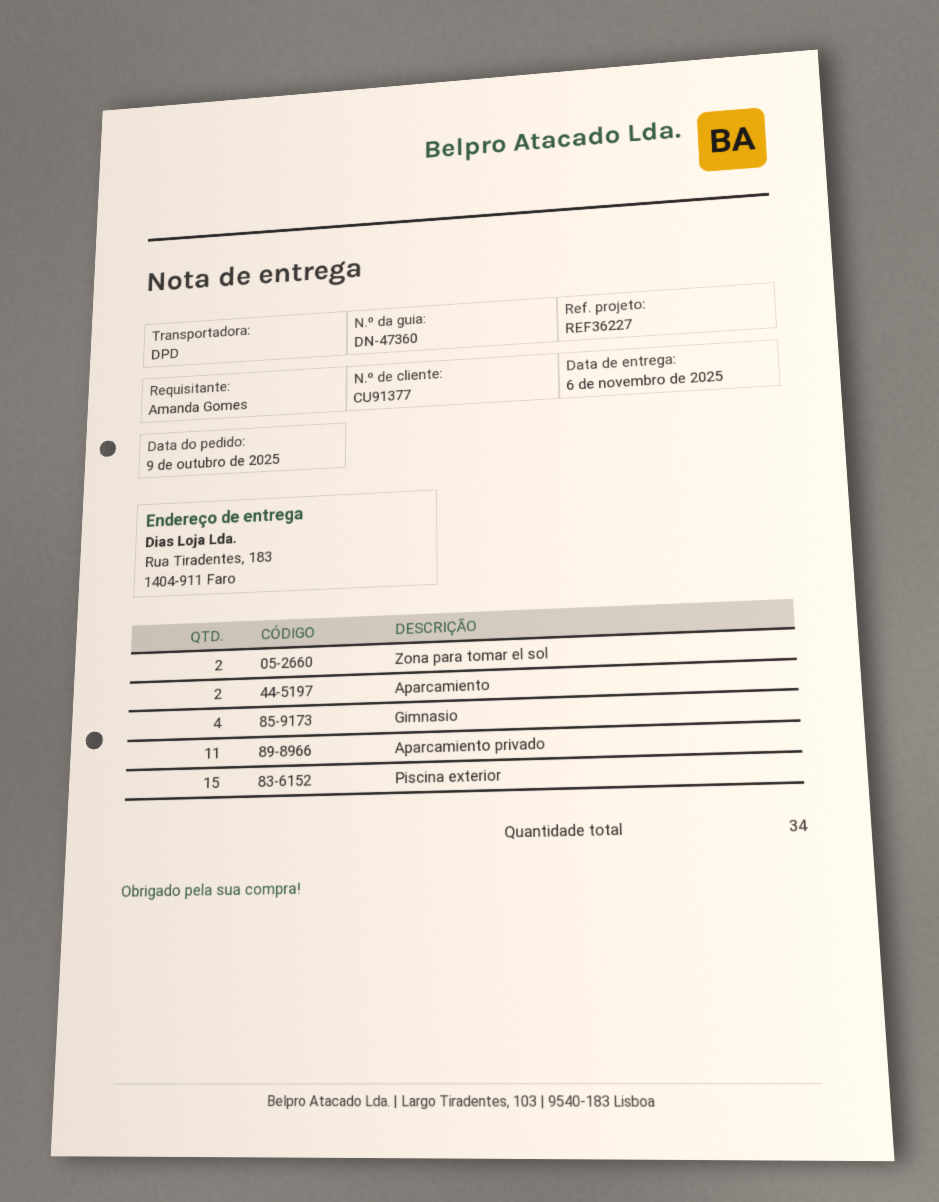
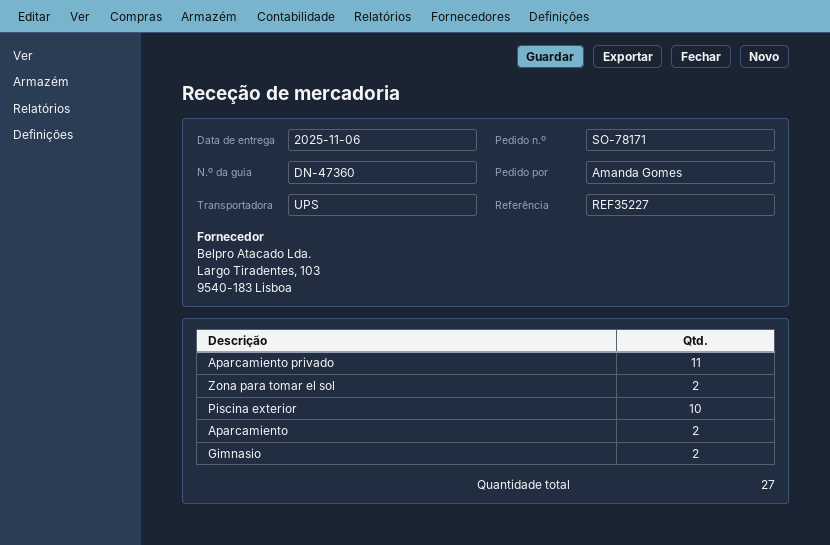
reference: REF36227 -> REF35227
shipping method: DPD -> UPS
Gimnasio: 4 -> 2
Piscina exterior: 15 -> 10
total quantity: 34 -> 27

